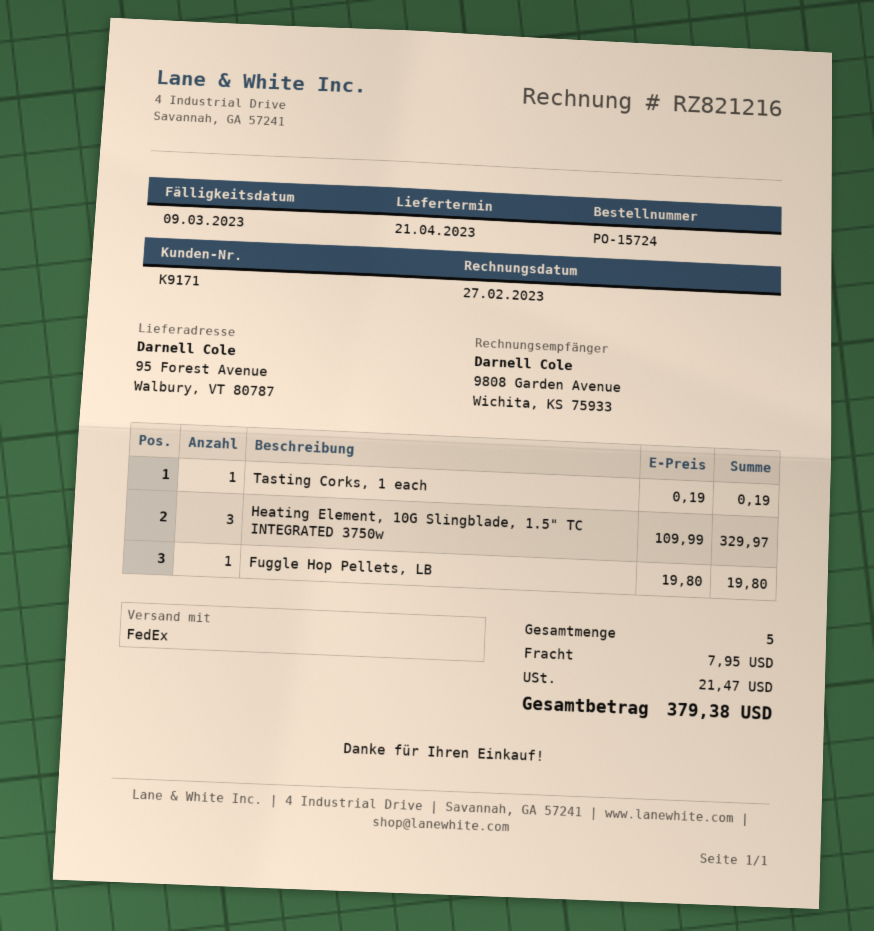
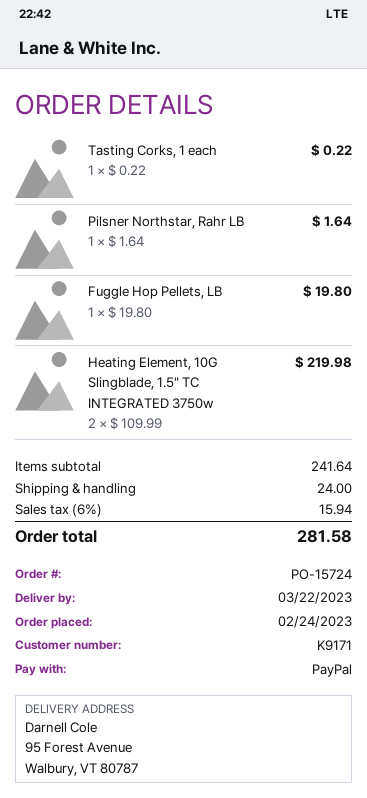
delivery date: 2023-04-21 -> 2023-03-22
Tasting Corks, 1 each: 1 x 0.19 = 0.19 -> 1 x 0.22 = 0.22
Heating Element, 10G Slingblade, 1.5" TC INTEGRATED 3750w: 3 x 109.99 = 329.97 -> 2 x 109.99 = 219.98
Pilsner Northstar, Rahr LB: none -> 1 x 1.64 = 1.64
shipping: 7.95 -> 24.00
tax: 21.47 -> 15.94
total: 379.38 -> 281.58

